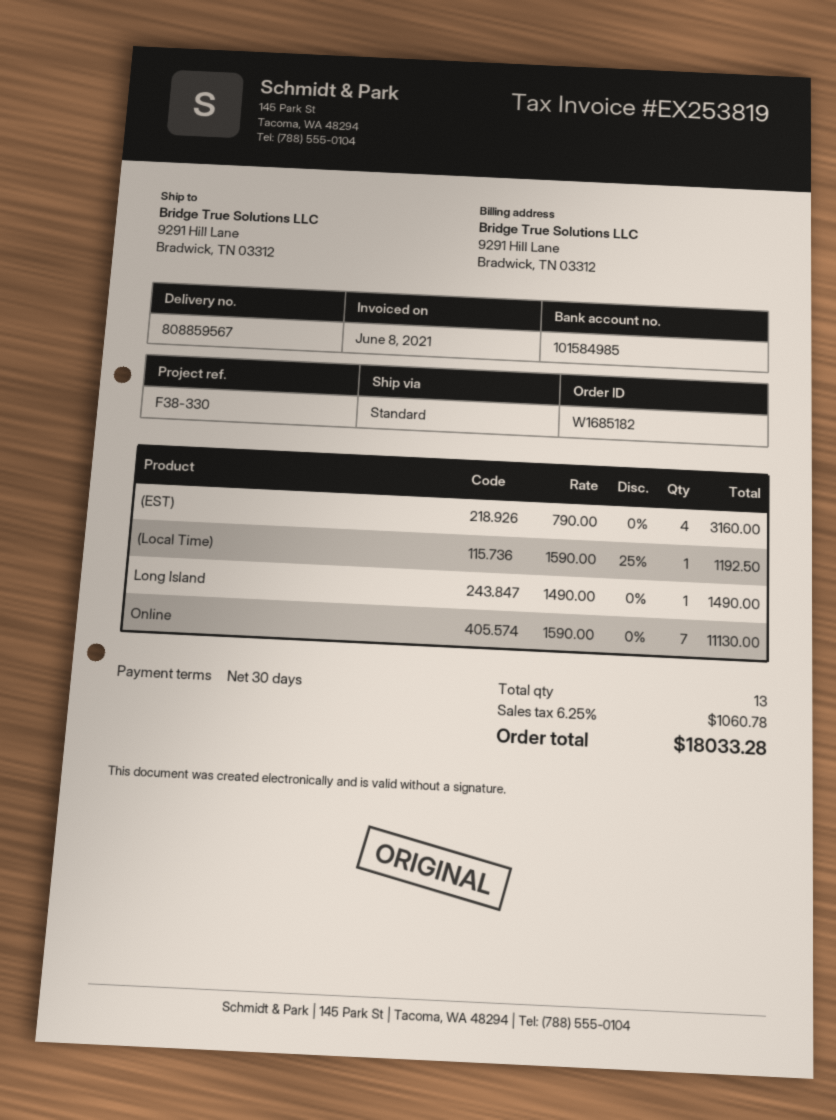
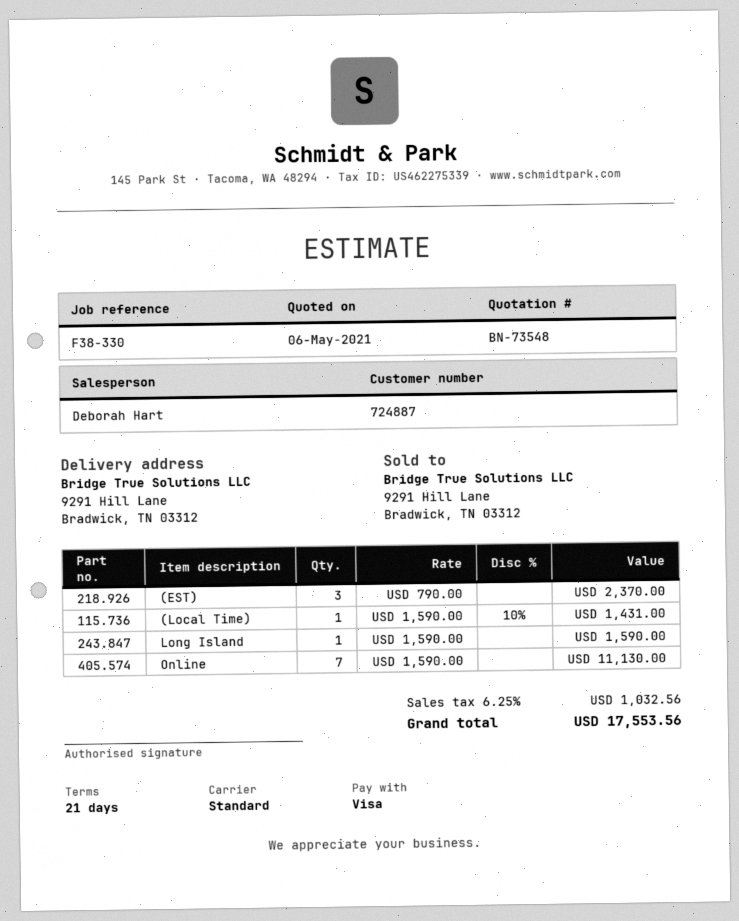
payment terms: 30 days -> 21 days
(EST): 4 x 790.00 = 3160.00 -> 3 x 790.00 = 2370.00
(Local Time): 1 x 1590.00 - 25% = 1192.50 -> 1 x 1590.00 - 10% = 1431.00
Long Island: 1 x 1490.00 = 1490.00 -> 1 x 1590.00 = 1590.00
tax: 6.25% = 1060.78 -> 6.25% = 1032.56
total: 18033.28 -> 17553.56

